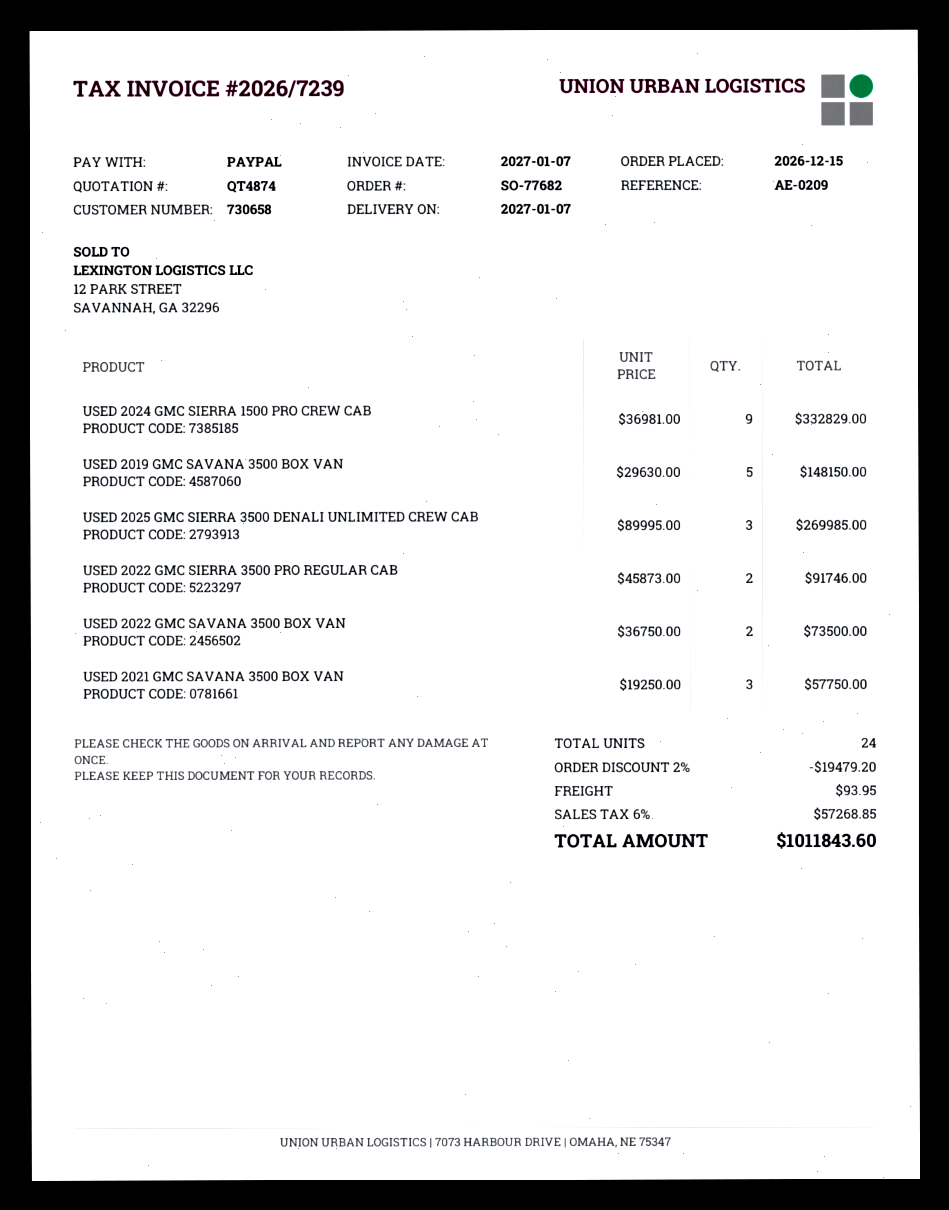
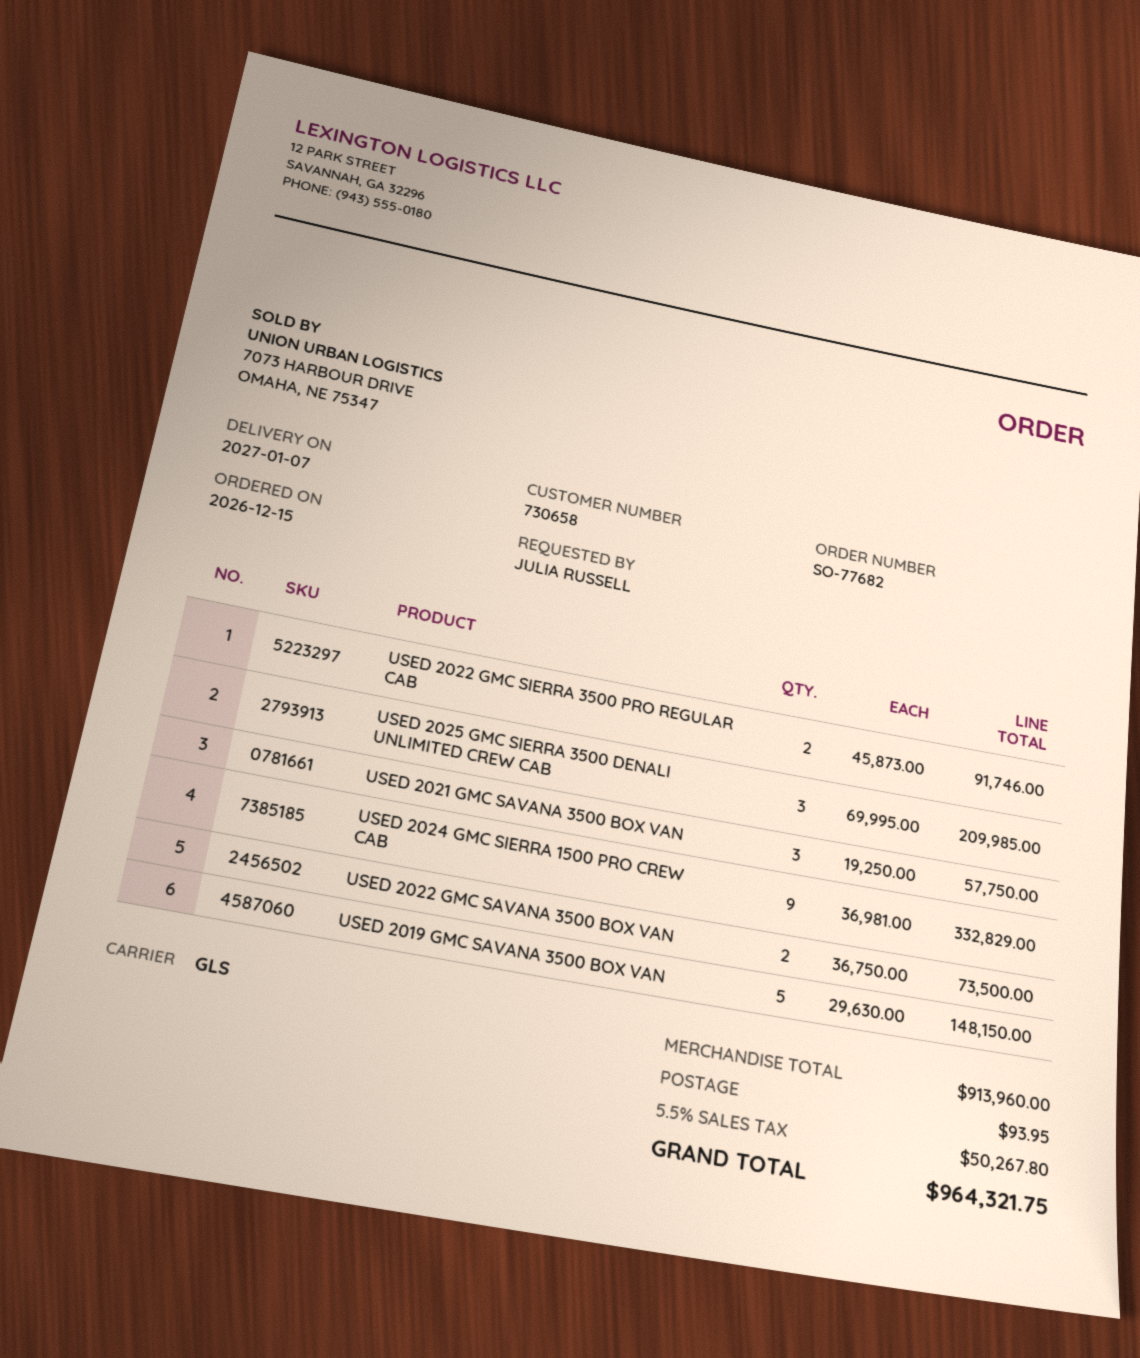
USED 2025 GMC SIERRA 3500 DENALI UNLIMITED CREW CAB: 3 x 89995.00 = 269985.00 -> 3 x 69995.00 = 209985.00
discount: 2% = 19479.20 -> none
tax: 6% = 57268.85 -> 5.5% = 50267.80
total: 1011843.60 -> 964321.75

